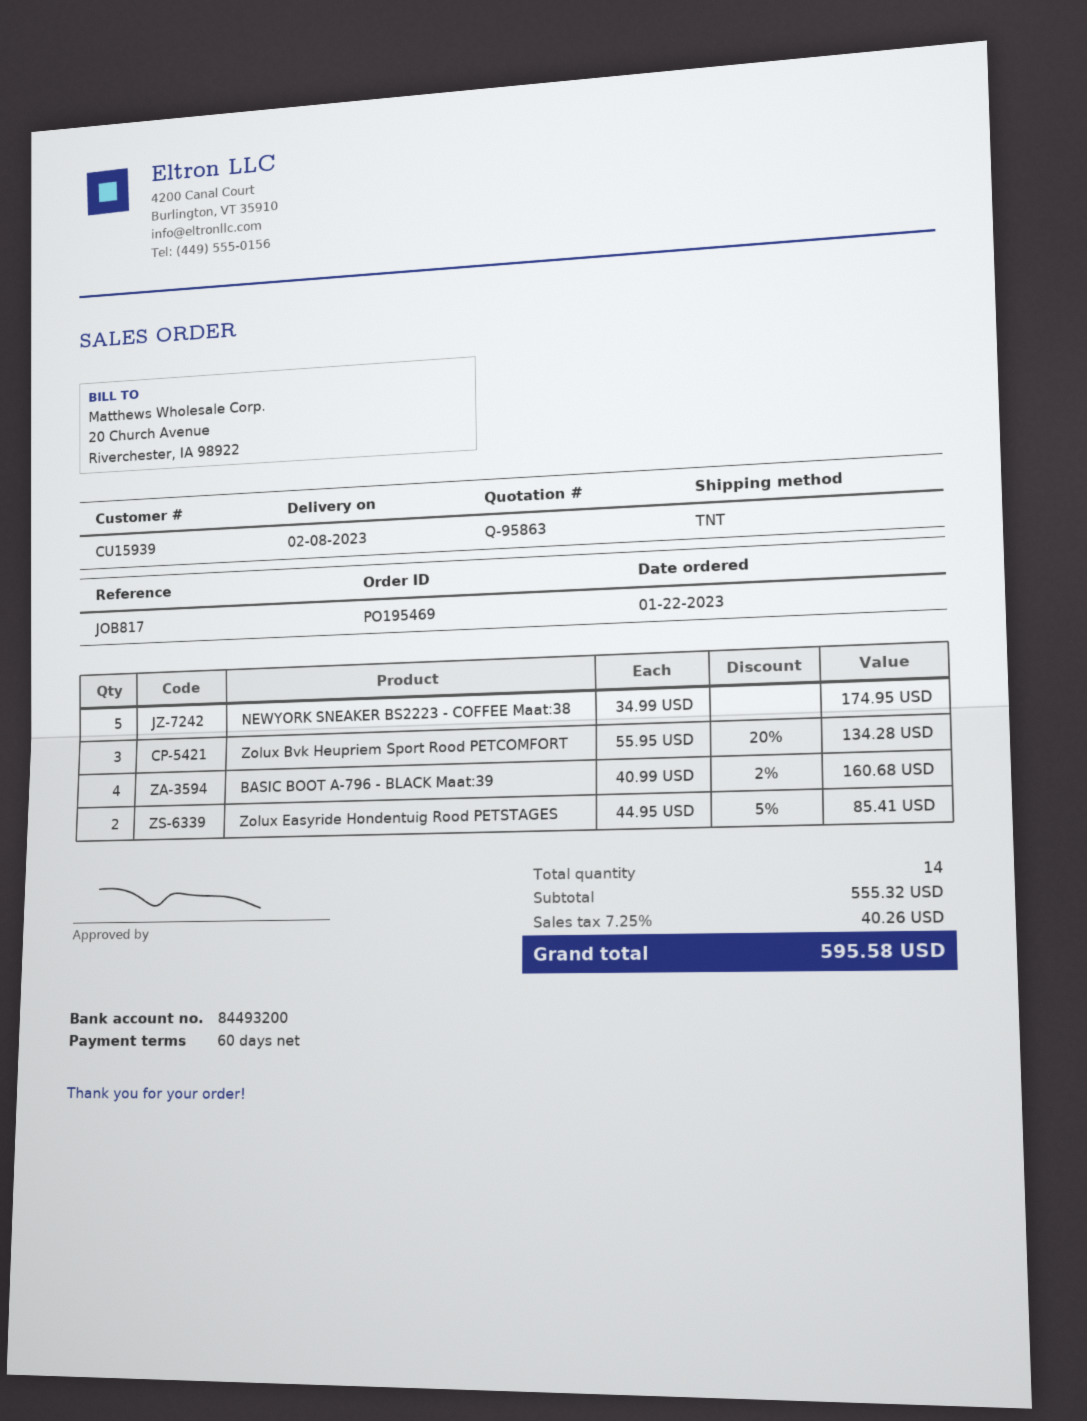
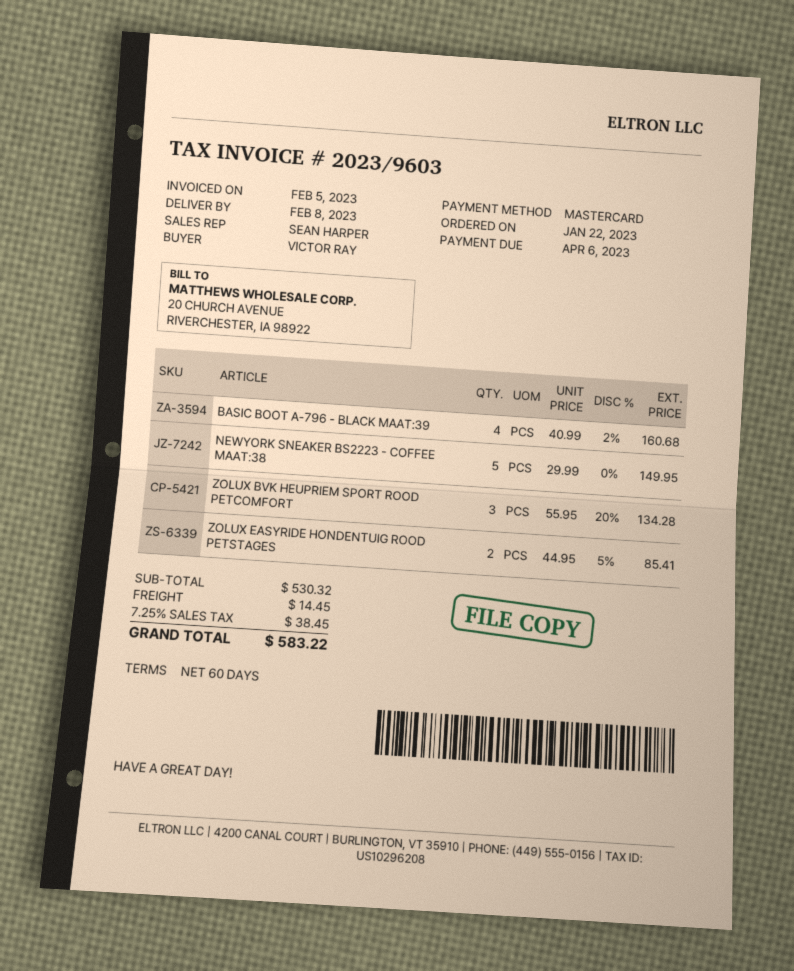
NEWYORK SNEAKER BS2223 - COFFEE Maat:38: 5 x 34.99 = 174.95 -> 5 x 29.99 = 149.95
subtotal: 555.32 -> 530.32
shipping: none -> 14.45
tax: 7.25% = 40.26 -> 7.25% = 38.45
total: 595.58 -> 583.22

